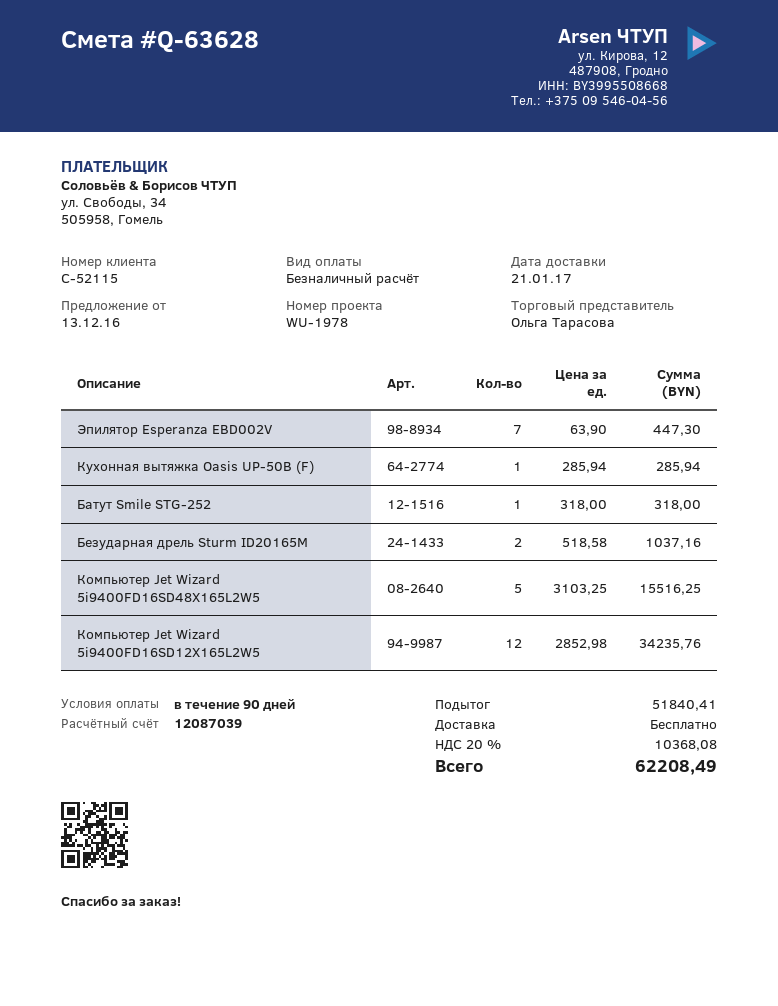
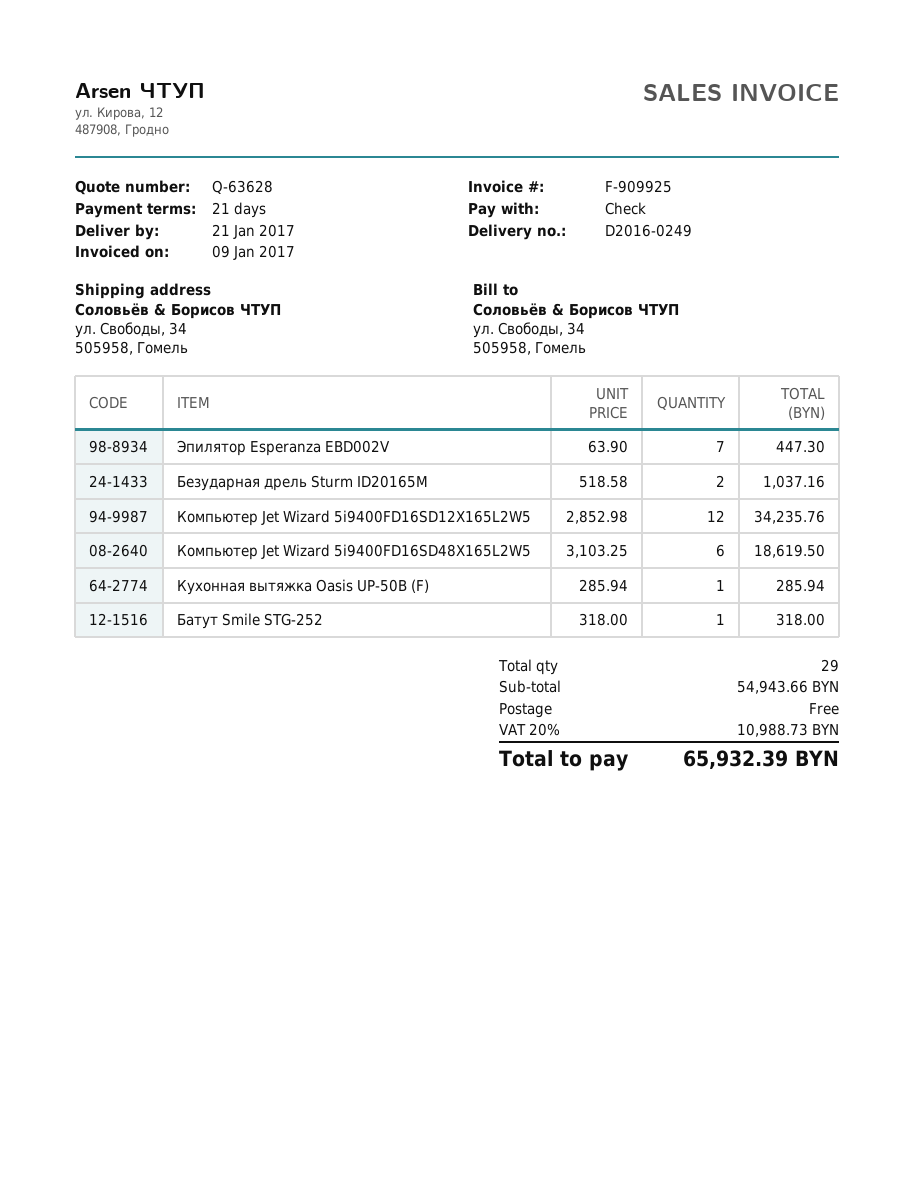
payment terms: 90 days -> 21 days
payment method: bank transfer -> cheque
Компьютер Jet Wizard 5i9400FD16SD48X165L2W5: 5 x 3103.25 = 15516.25 -> 6 x 3103.25 = 18619.50
subtotal: 51840.41 -> 54943.66
tax: 20% = 10368.08 -> 20% = 10988.73
total: 62208.49 -> 65932.39

